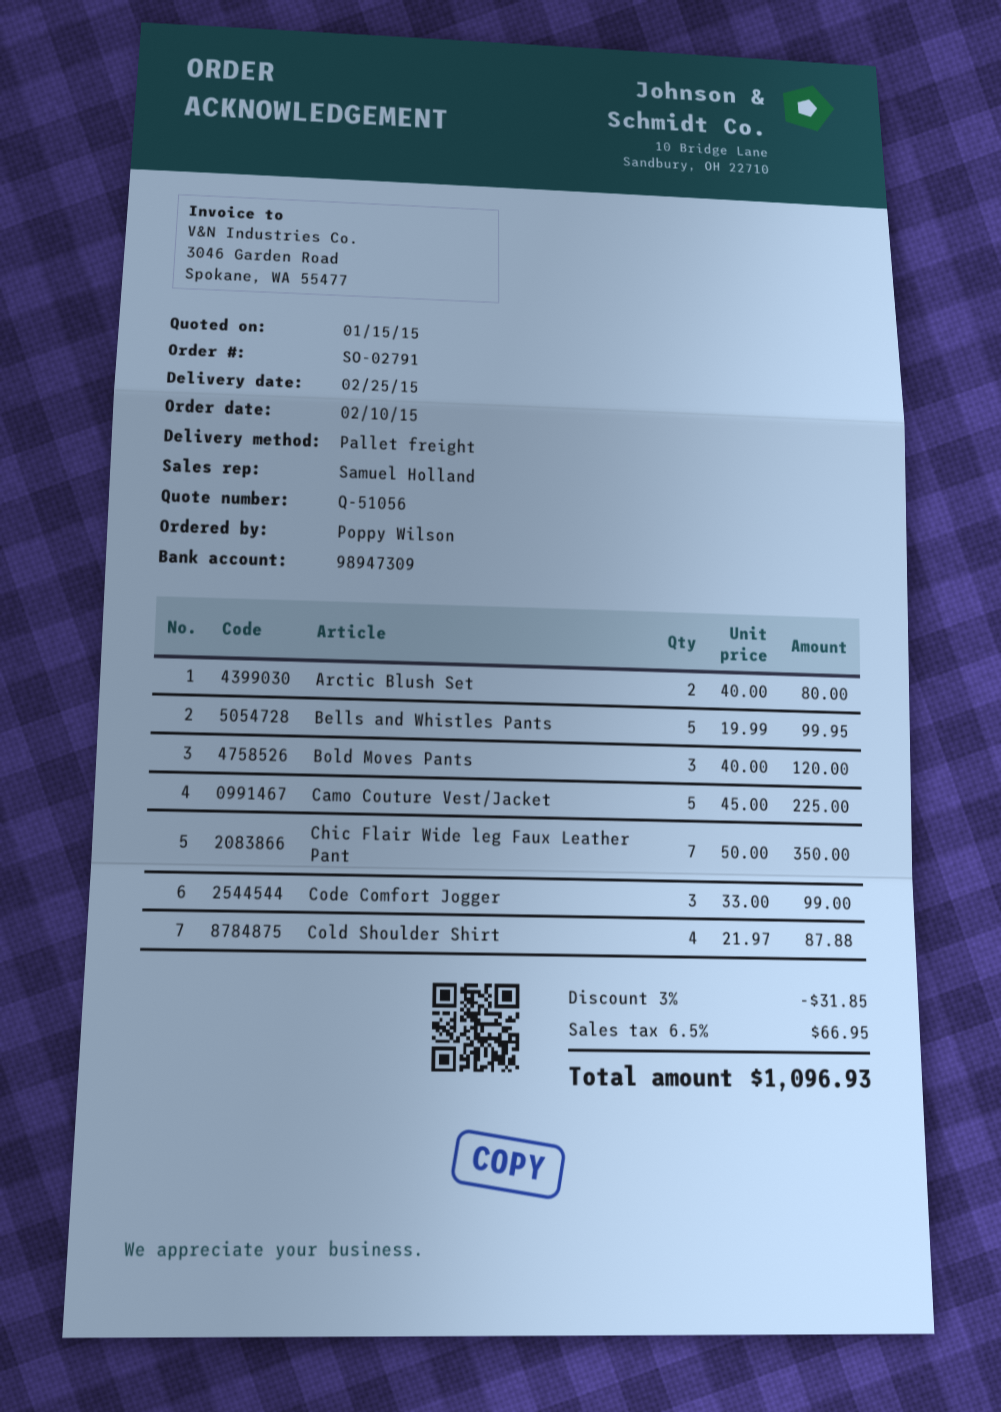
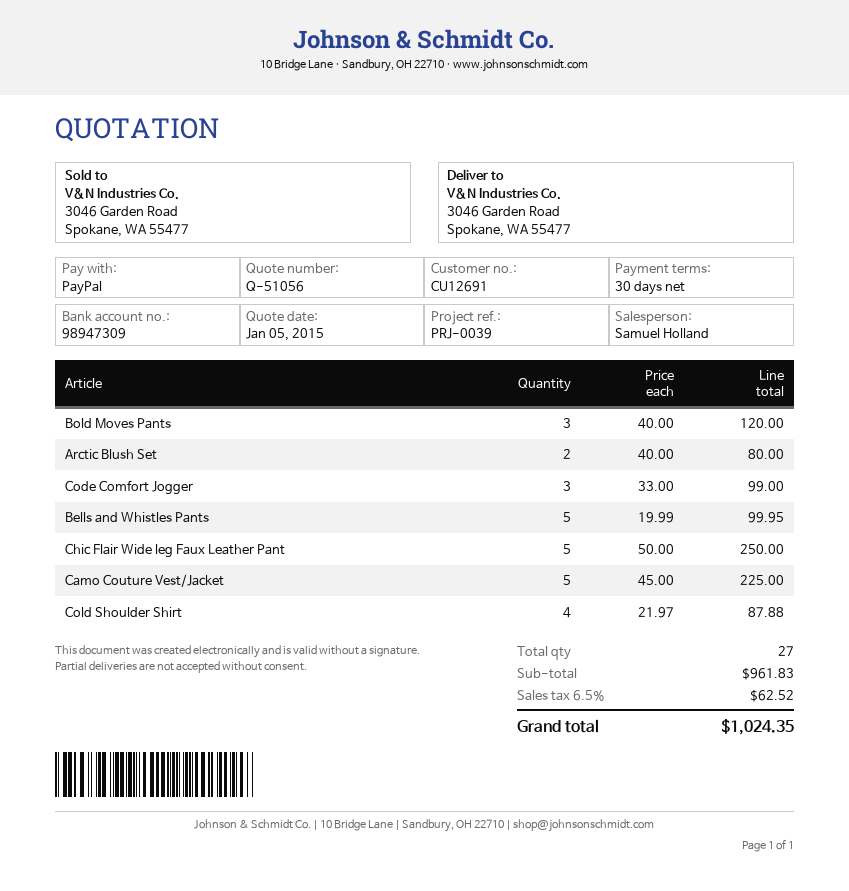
quote date: 2015-01-15 -> 2015-01-05
Chic Flair Wide leg Faux Leather Pant: 7 x 50.00 = 350.00 -> 5 x 50.00 = 250.00
discount: 3% = 31.85 -> none
tax: 6.5% = 66.95 -> 6.5% = 62.52
total: 1096.93 -> 1024.35

